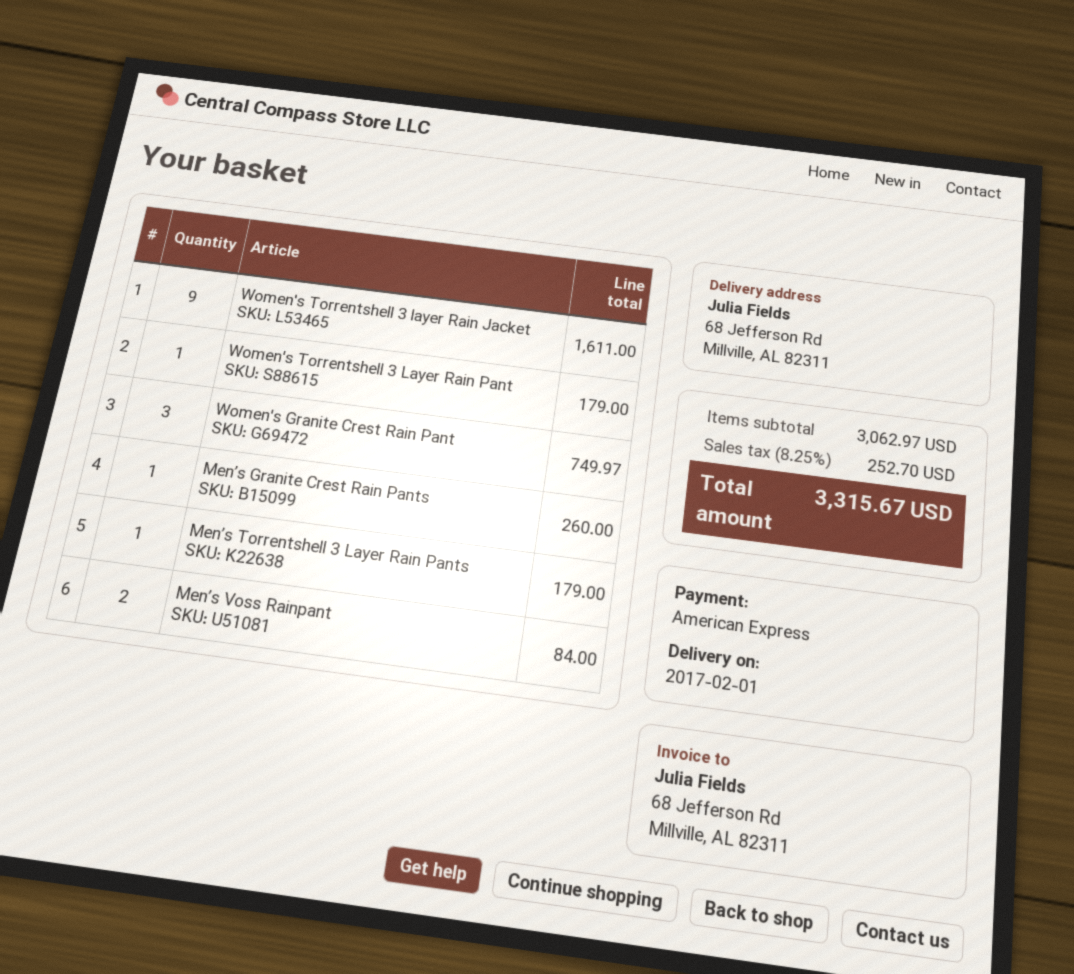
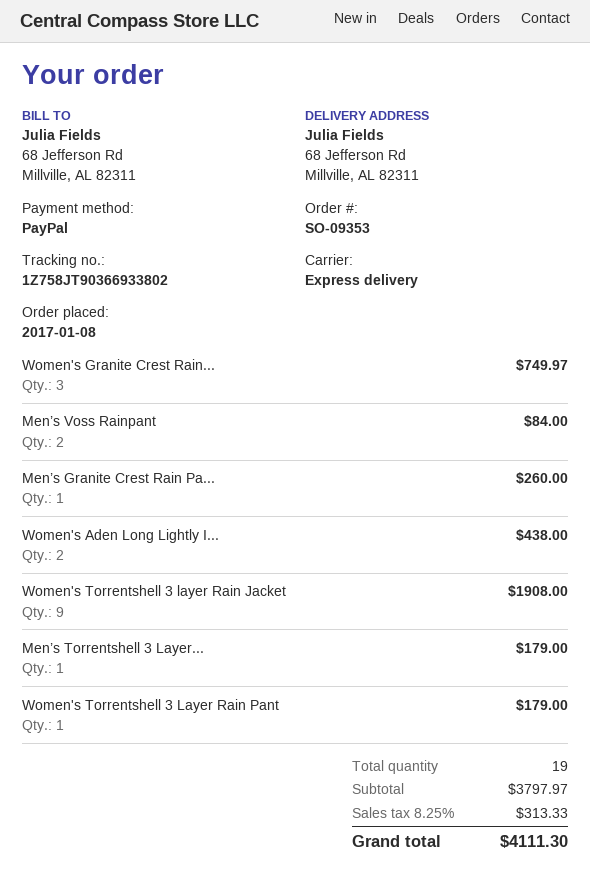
payment method: American Express -> PayPal
Women's Torrentshell 3 layer Rain Jacket: 9 for 1611.00 -> 9 for 1908.00
Women's Aden Long Lightly I...: none -> 2 for 438.00
subtotal: 3062.97 -> 3797.97
tax: 8.25% = 252.70 -> 8.25% = 313.33
total: 3315.67 -> 4111.30

